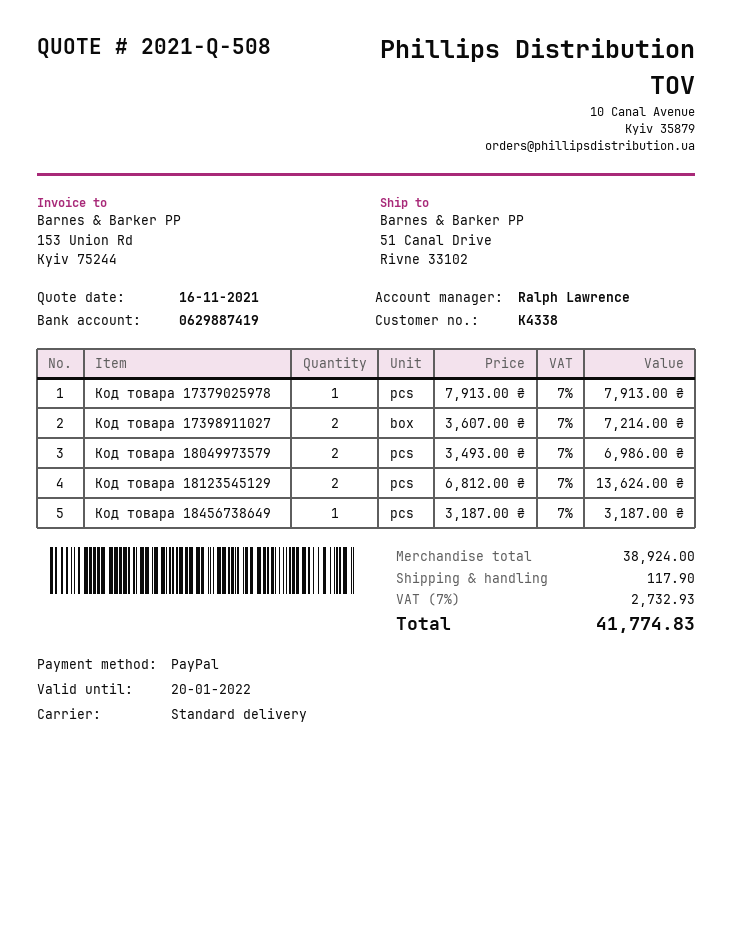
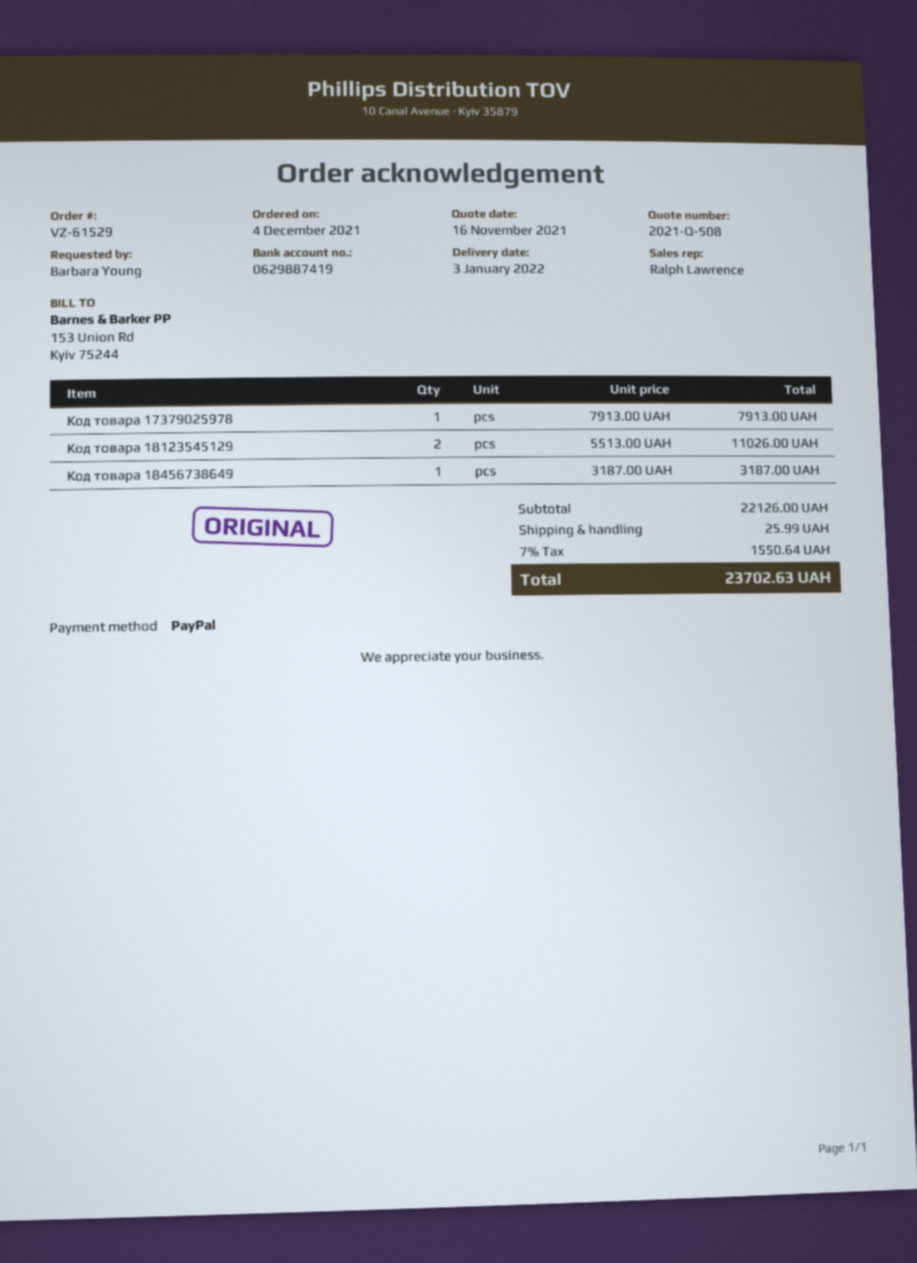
Код товара 17398911027: 2 x 3607.00 = 7214.00 -> none
Код товара 18049973579: 2 x 3493.00 = 6986.00 -> none
Код товара 18123545129: 2 x 6812.00 = 13624.00 -> 2 x 5513.00 = 11026.00
subtotal: 38924.00 -> 22126.00
shipping: 117.90 -> 25.99
tax: 7% = 2732.93 -> 7% = 1550.64
total: 41774.83 -> 23702.63

